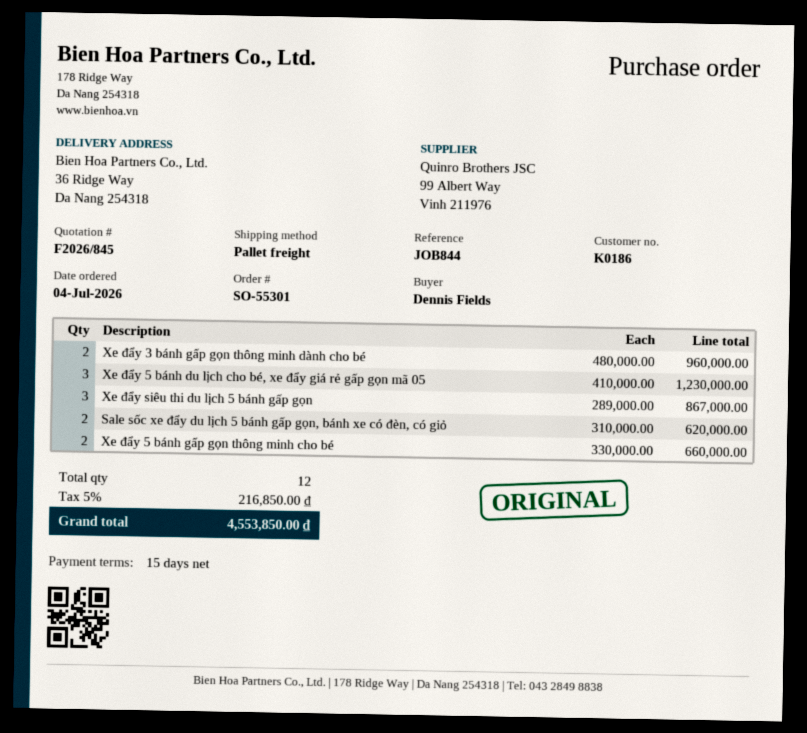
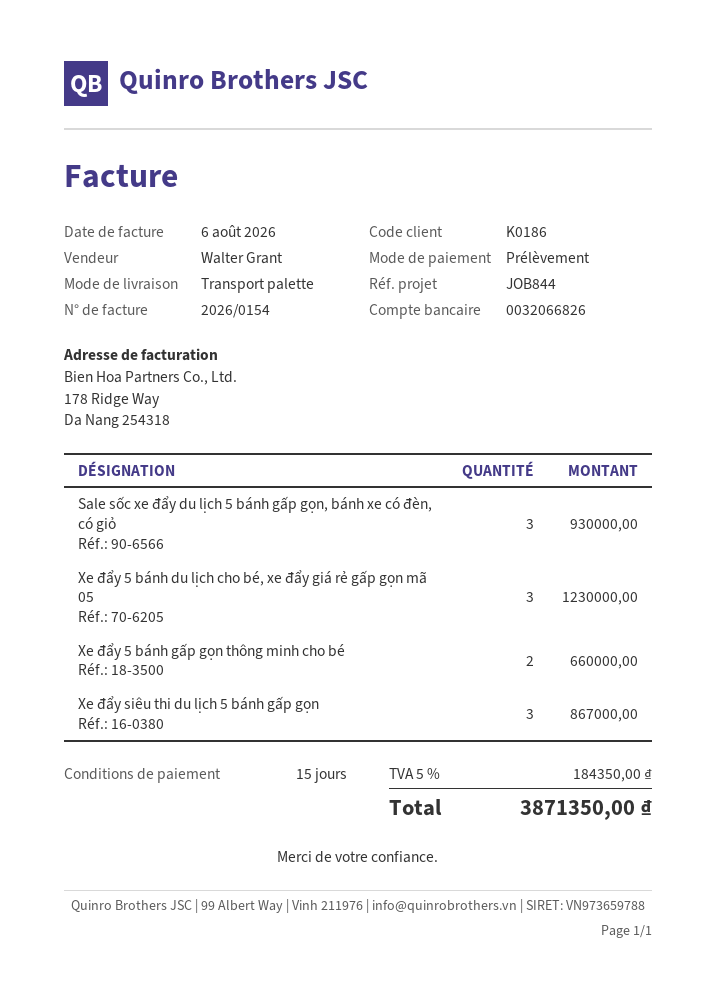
Xe đẩy 3 bánh gấp gọn thông minh dành cho bé: 2 for 960000.00 -> none
Sale sốc xe đẩy du lịch 5 bánh gấp gọn, bánh xe có đèn, có giỏ: 2 for 620000.00 -> 3 for 930000.00
tax: 5% = 216850.00 -> 5% = 184350.00
total: 4553850.00 -> 3871350.00

